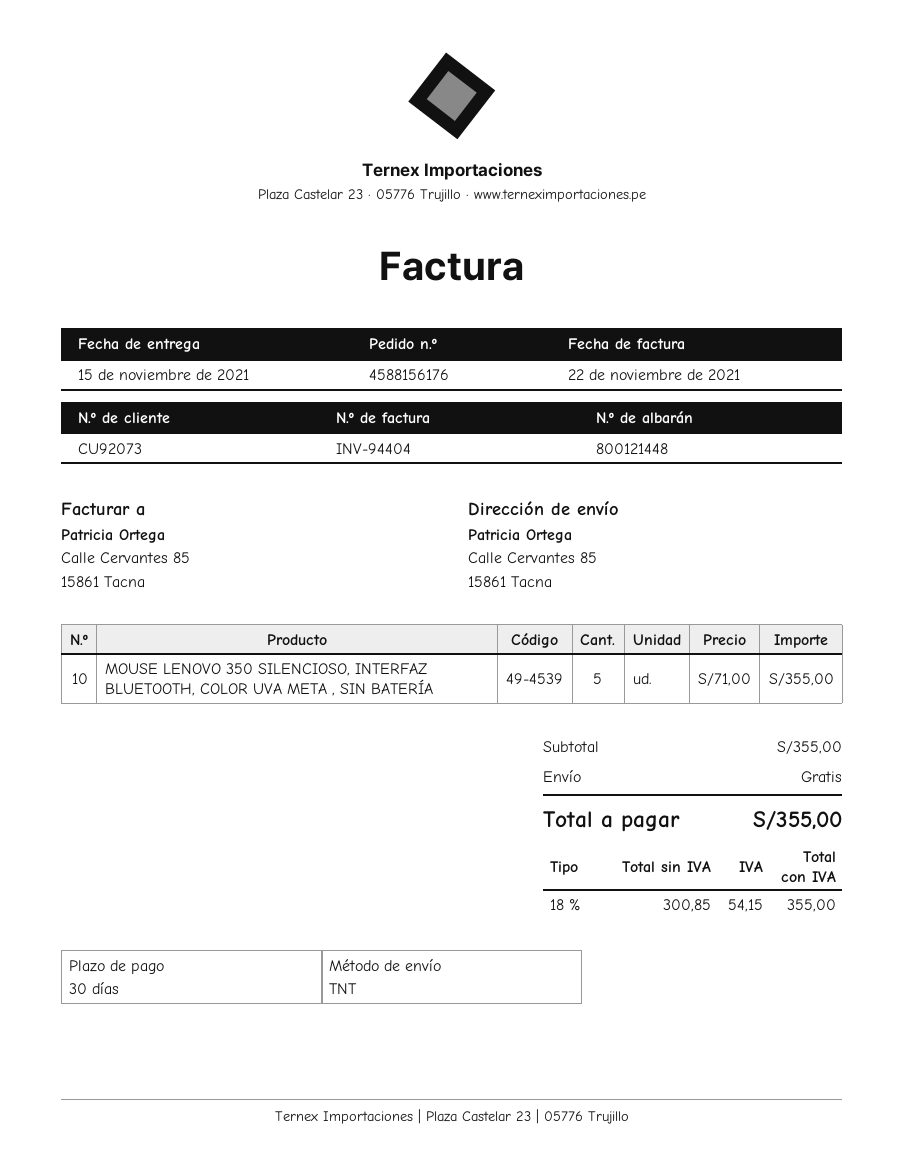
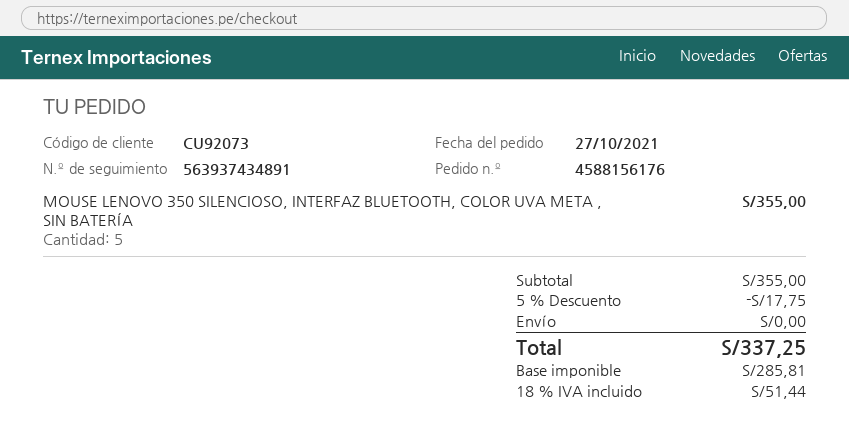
discount: none -> 5% = 17.75
net: 300.85 -> 285.81
tax: 18% = 54.15 -> 18% = 51.44
total: 355.00 -> 337.25

